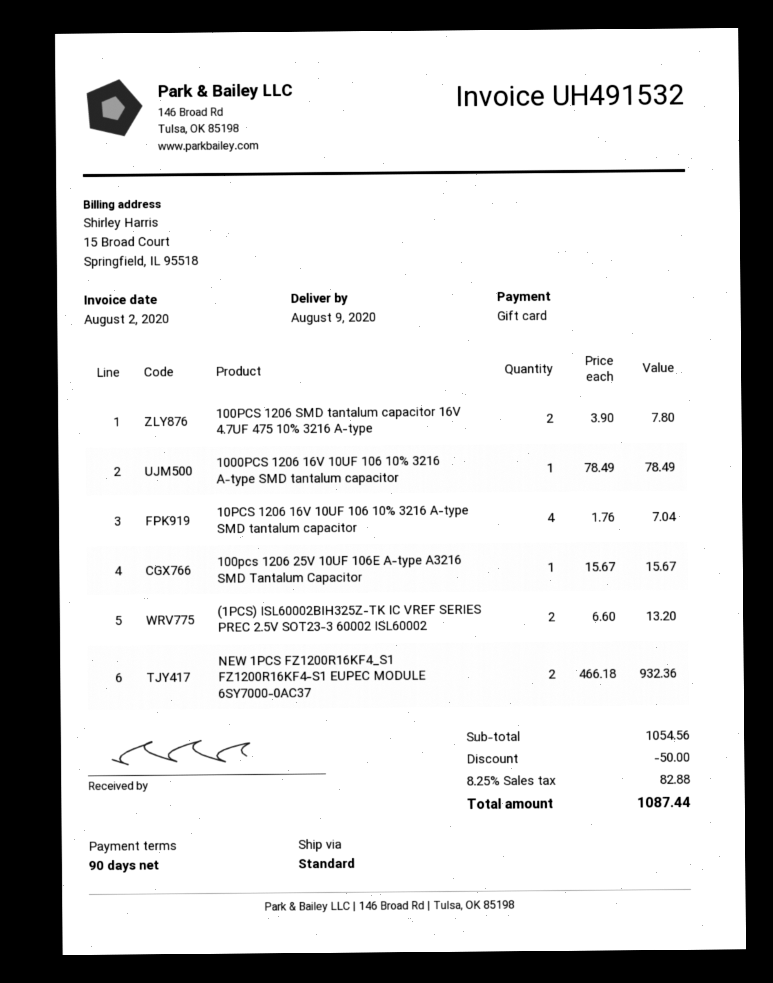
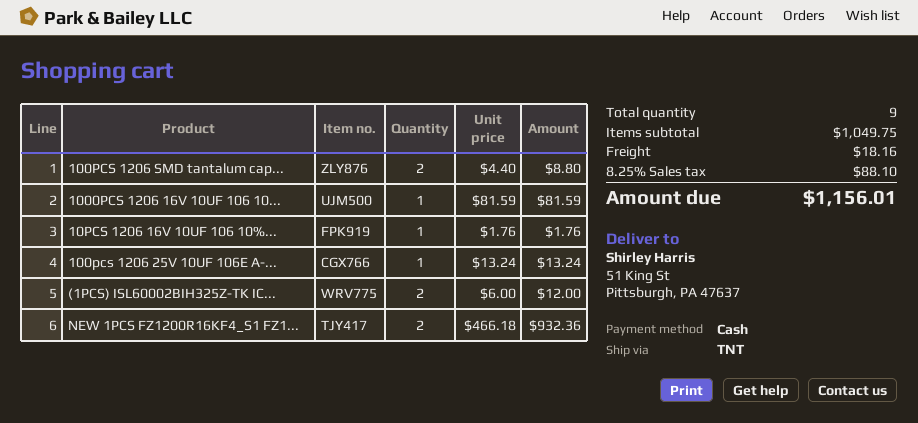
payment method: gift card -> cash
shipping method: standard -> TNT
100PCS 1206 SMD tantalum capacitor 16V 4.7UF 475 10% 3216 A-type: 2 x 3.90 = 7.80 -> 2 x 4.40 = 8.80
1000PCS 1206 16V 10UF 106 10% 3216 A-type SMD tantalum capacitor: 1 x 78.49 = 78.49 -> 1 x 81.59 = 81.59
10PCS 1206 16V 10UF 106 10% 3216 A-type SMD tantalum capacitor: 4 x 1.76 = 7.04 -> 1 x 1.76 = 1.76
100pcs 1206 25V 10UF 106E A-type A3216 SMD Tantalum Capacitor: 1 x 15.67 = 15.67 -> 1 x 13.24 = 13.24
(1PCS) ISL60002BIH325Z-TK IC VREF SERIES PREC 2.5V SOT23-3 60002 ISL60002: 2 x 6.60 = 13.20 -> 2 x 6.00 = 12.00
subtotal: 1054.56 -> 1049.75
discount: 50.00 -> none
shipping: none -> 18.16
tax: 8.25% = 82.88 -> 8.25% = 88.10
total: 1087.44 -> 1156.01

